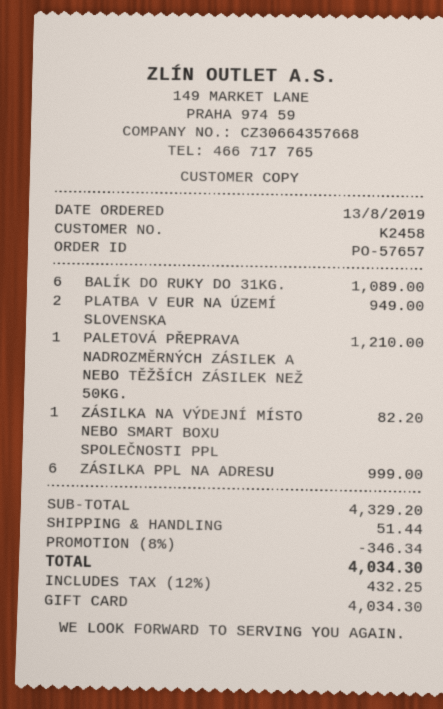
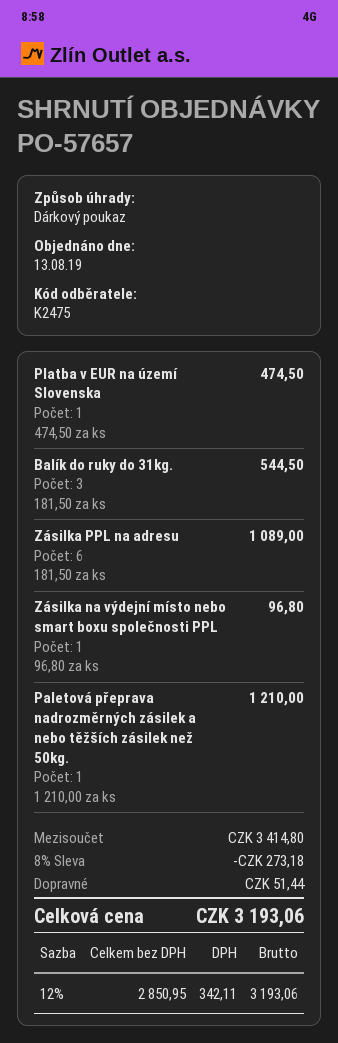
customer number: K2458 -> K2475
BALÍK DO RUKY DO 31KG.: 6 for 1089.00 -> 3 for 544.50
PLATBA V EUR NA ÚZEMÍ SLOVENSKA: 2 for 949.00 -> 1 for 474.50
ZÁSILKA NA VÝDEJNÍ MÍSTO NEBO SMART BOXU SPOLEČNOSTI PPL: 1 for 82.20 -> 1 for 96.80
ZÁSILKA PPL NA ADRESU: 6 for 999.00 -> 6 for 1089.00
subtotal: 4329.20 -> 3414.80
discount: 8% = 346.34 -> 8% = 273.18
tax: 12% = 432.25 -> 12% = 342.11
total: 4034.30 -> 3193.06

